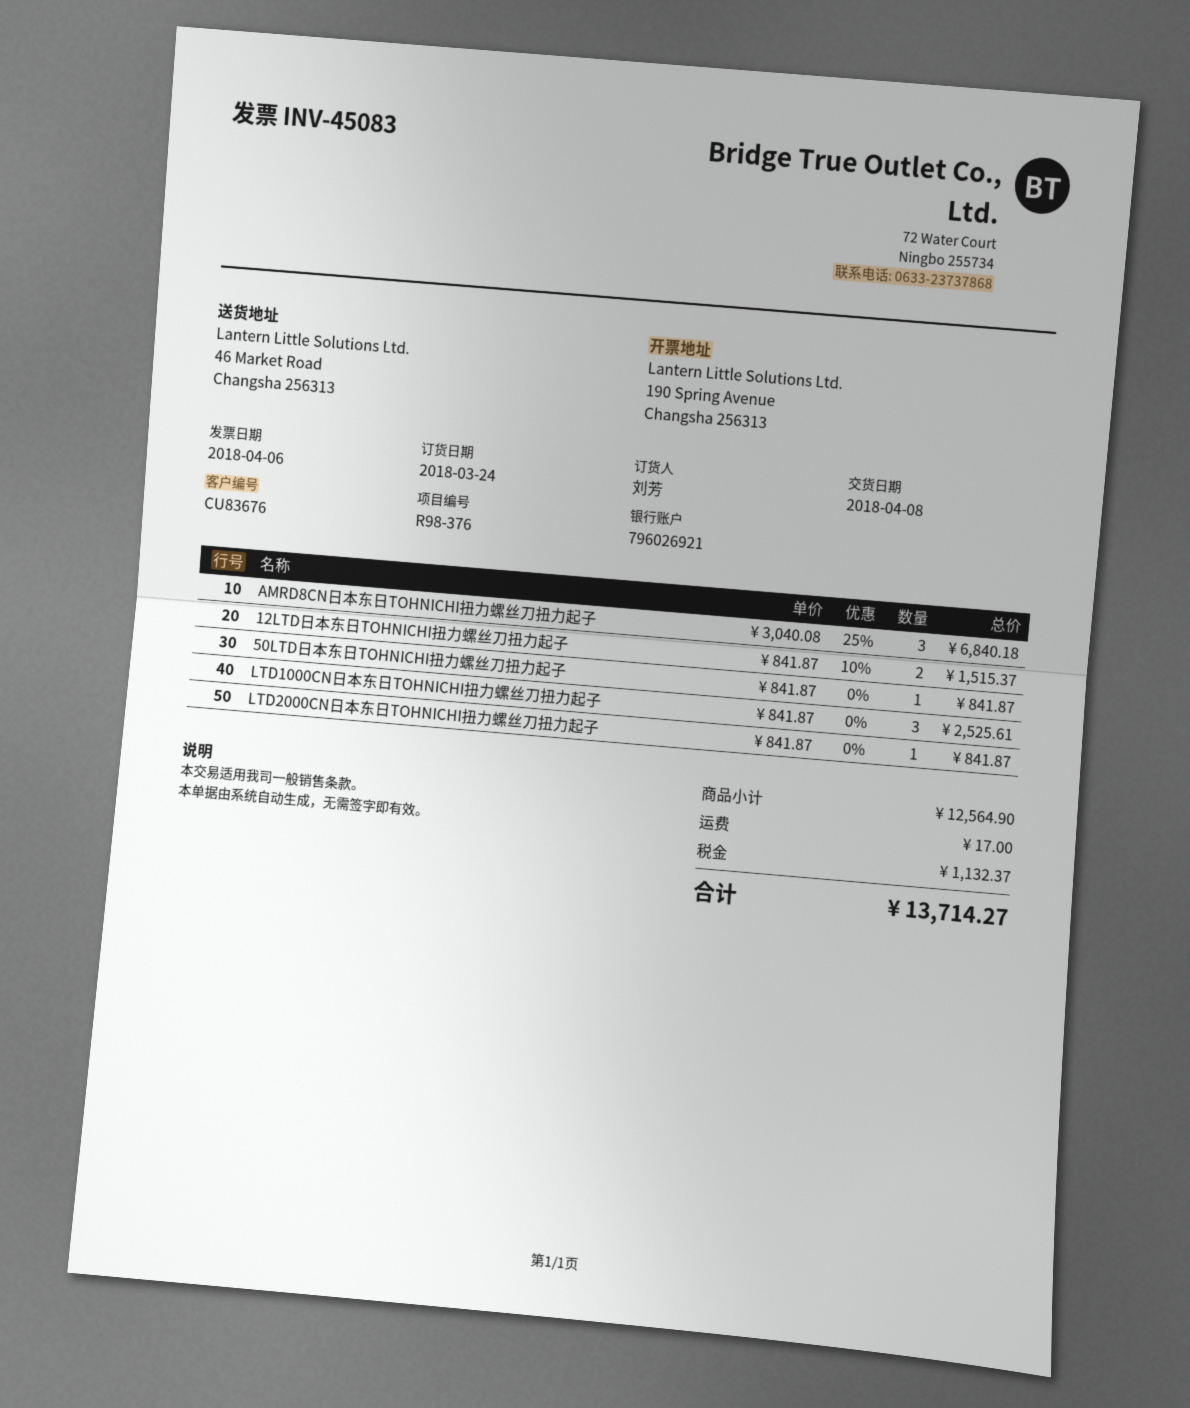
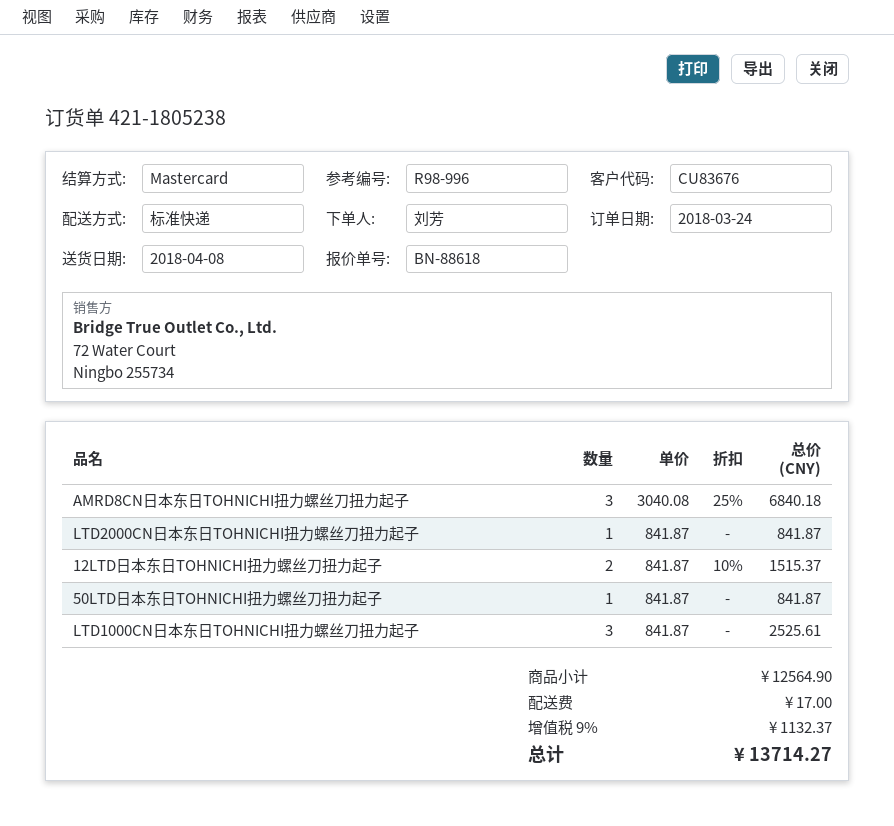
reference: R98-376 -> R98-996

